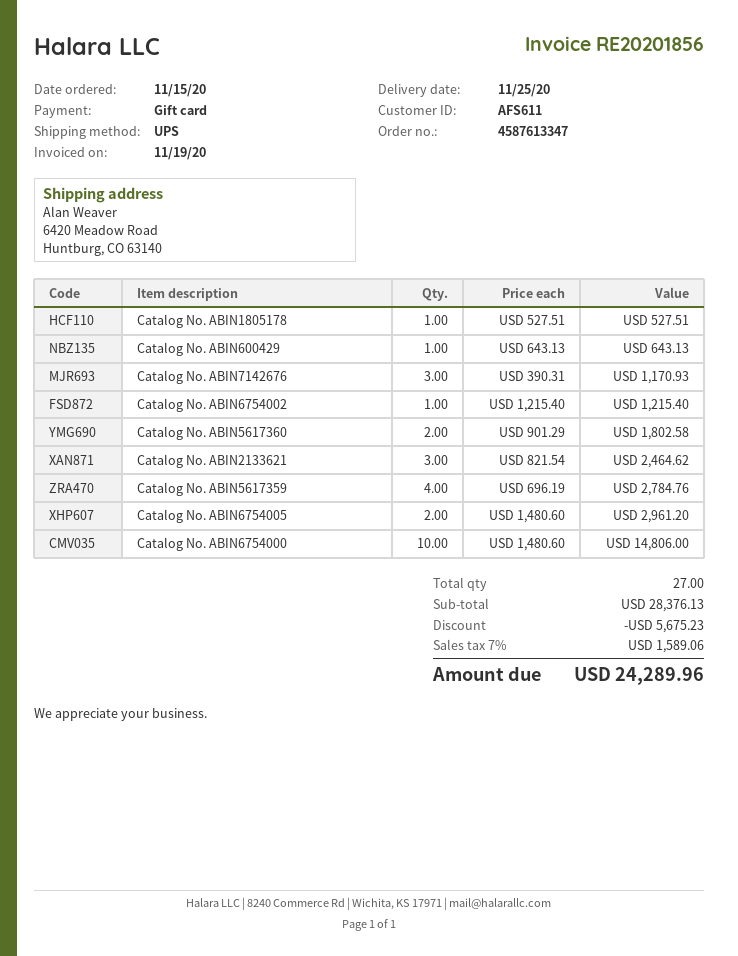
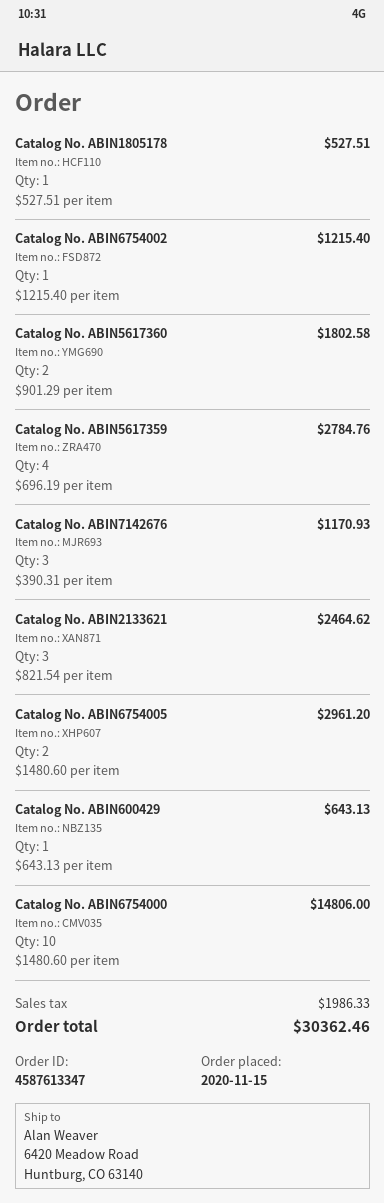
discount: 5675.23 -> none
tax: 1589.06 -> 1986.33
total: 24289.96 -> 30362.46

